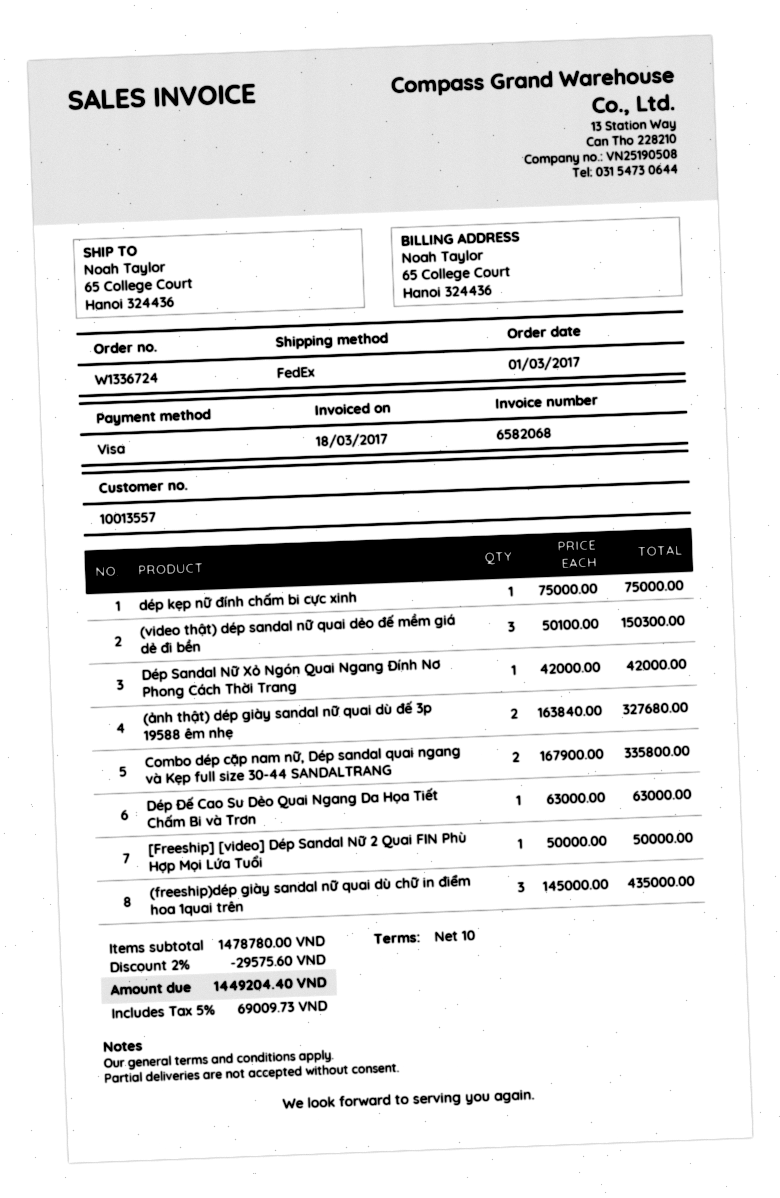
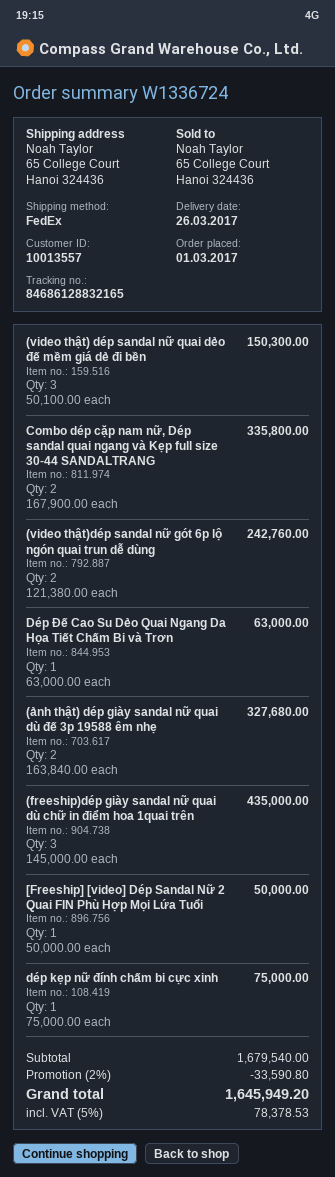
Dép Sandal Nữ Xỏ Ngón Quai Ngang Đính Nơ Phong Cách Thời Trang: 1 x 42000.00 = 42000.00 -> none
(video thật)dép sandal nữ gót 6p lộ ngón quai trun dễ dùng: none -> 2 x 121380.00 = 242760.00
subtotal: 1478780.00 -> 1679540.00
discount: 2% = 29575.60 -> 2% = 33590.80
tax: 5% = 69009.73 -> 5% = 78378.53
total: 1449204.40 -> 1645949.20

